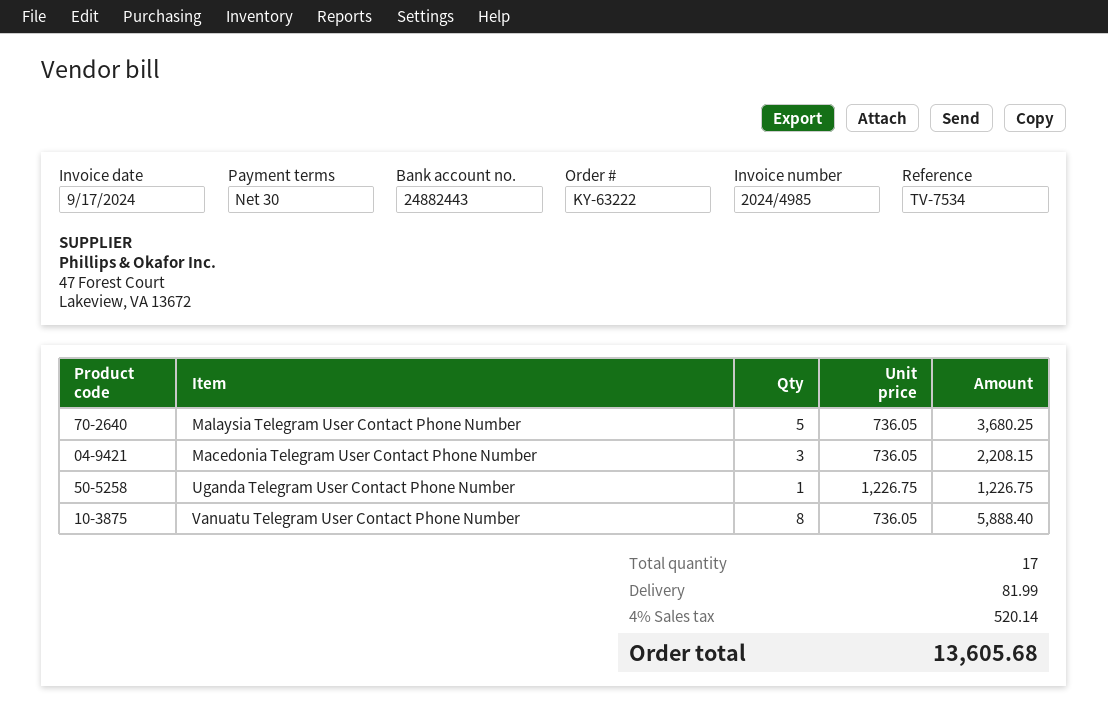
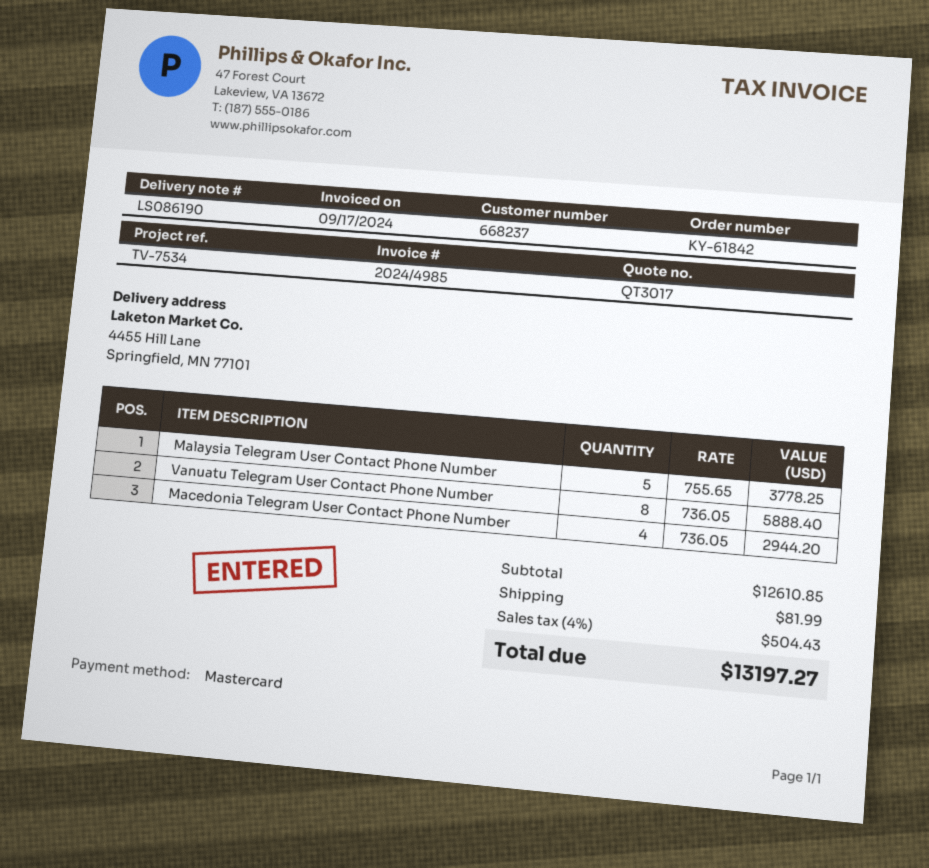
order number: KY-63222 -> KY-61842
Malaysia Telegram User Contact Phone Number: 5 x 736.05 = 3680.25 -> 5 x 755.65 = 3778.25
Macedonia Telegram User Contact Phone Number: 3 x 736.05 = 2208.15 -> 4 x 736.05 = 2944.20
Uganda Telegram User Contact Phone Number: 1 x 1226.75 = 1226.75 -> none
tax: 4% = 520.14 -> 4% = 504.43
total: 13605.68 -> 13197.27

